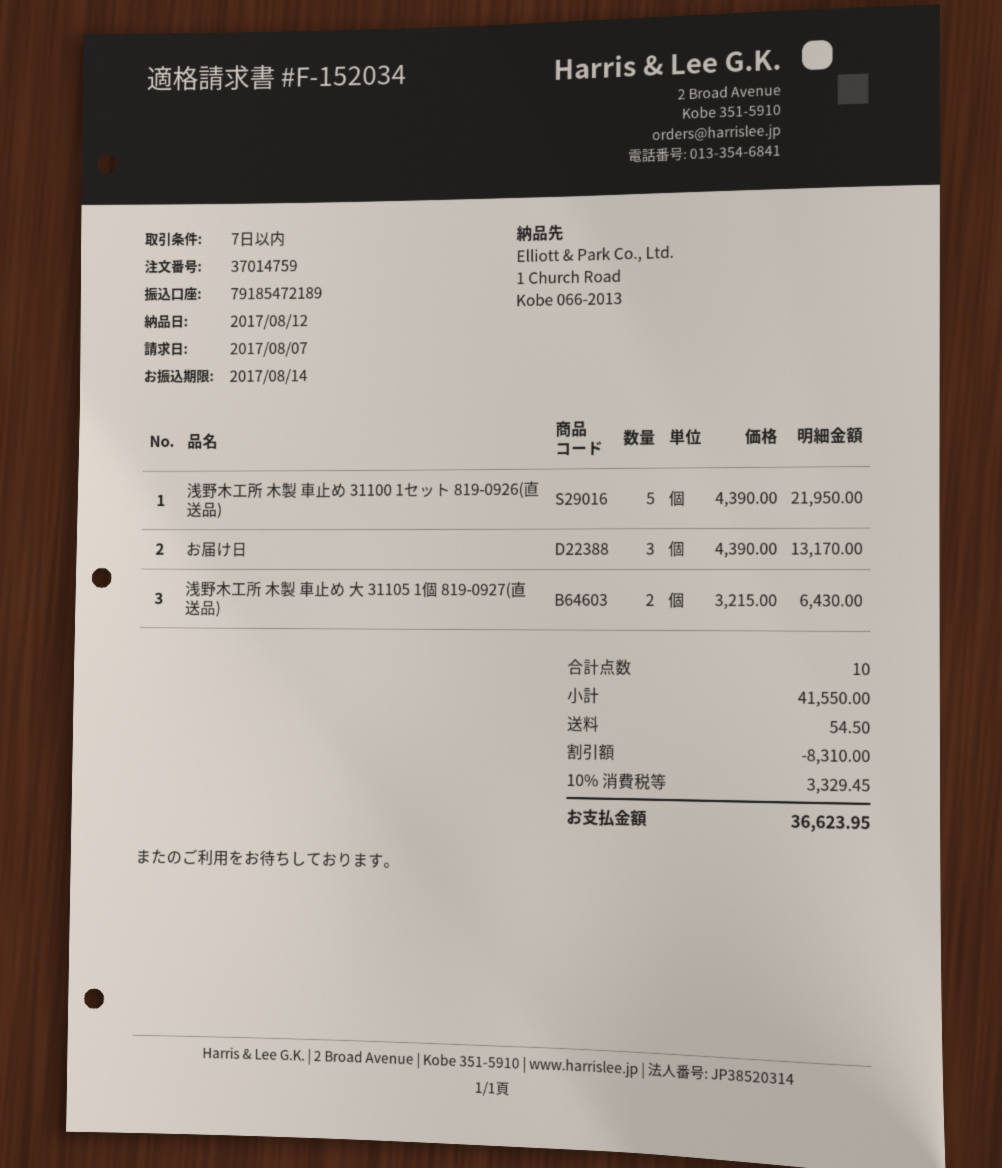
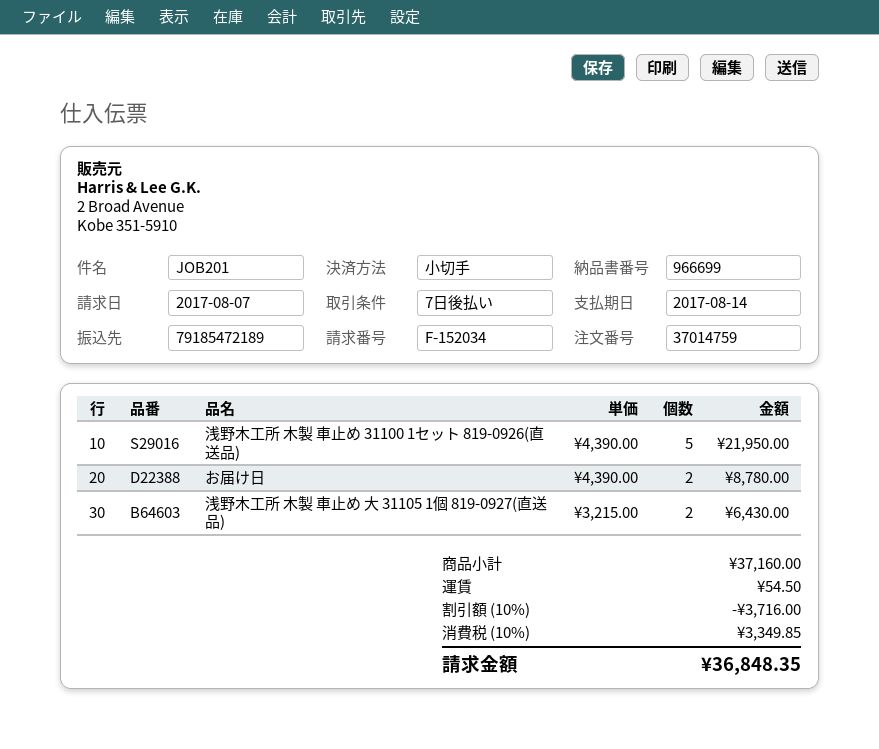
お届け日: 3 x 4390.00 = 13170.00 -> 2 x 4390.00 = 8780.00
subtotal: 41550.00 -> 37160.00
discount: 8310.00 -> 3716.00
tax: 10% = 3329.45 -> 10% = 3349.85
total: 36623.95 -> 36848.35

